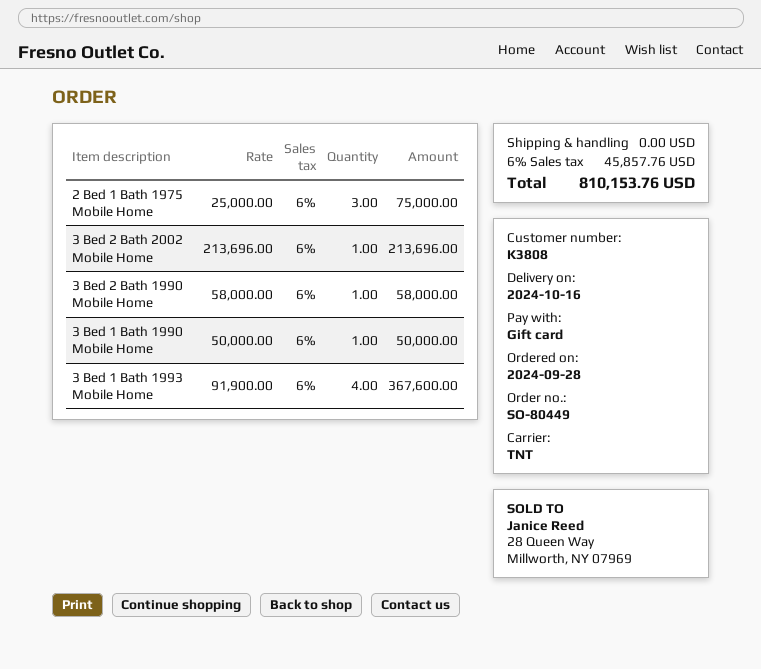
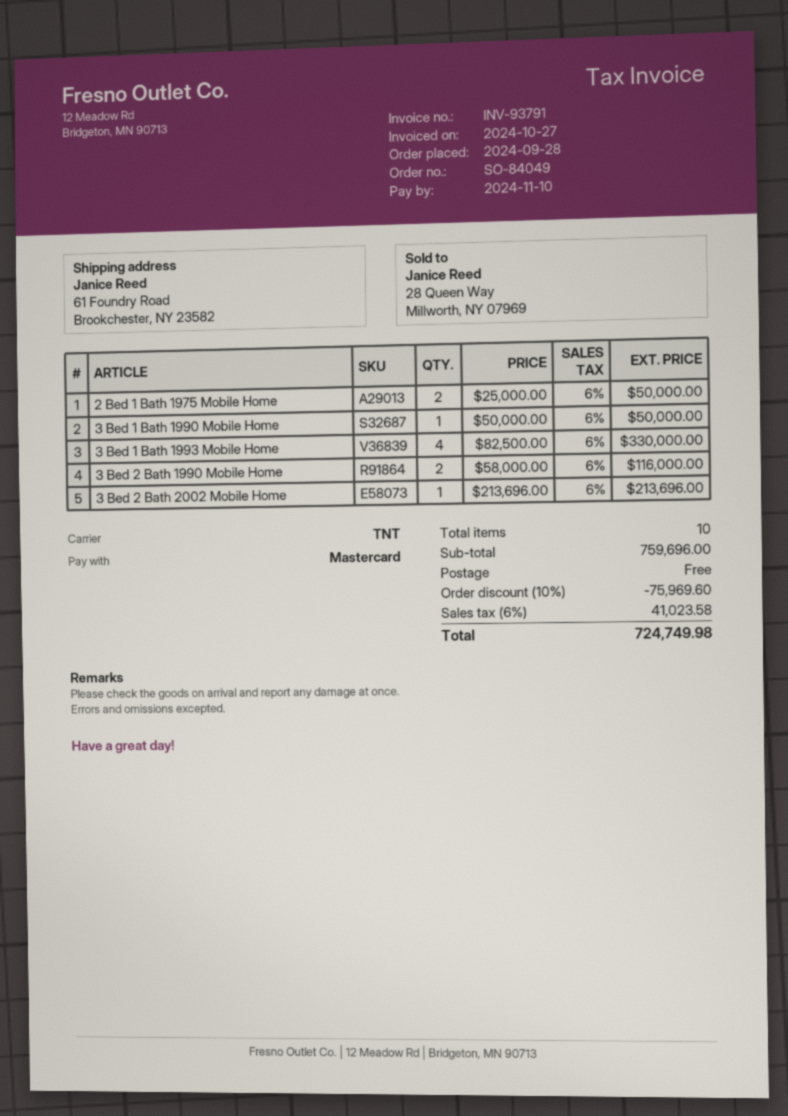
order number: SO-80449 -> SO-84049
payment method: gift card -> Mastercard
2 Bed 1 Bath 1975 Mobile Home: 3 x 25000.00 = 75000.00 -> 2 x 25000.00 = 50000.00
3 Bed 2 Bath 1990 Mobile Home: 1 x 58000.00 = 58000.00 -> 2 x 58000.00 = 116000.00
3 Bed 1 Bath 1993 Mobile Home: 4 x 91900.00 = 367600.00 -> 4 x 82500.00 = 330000.00
discount: none -> 10% = 75969.60
tax: 6% = 45857.76 -> 6% = 41023.58
total: 810153.76 -> 724749.98

